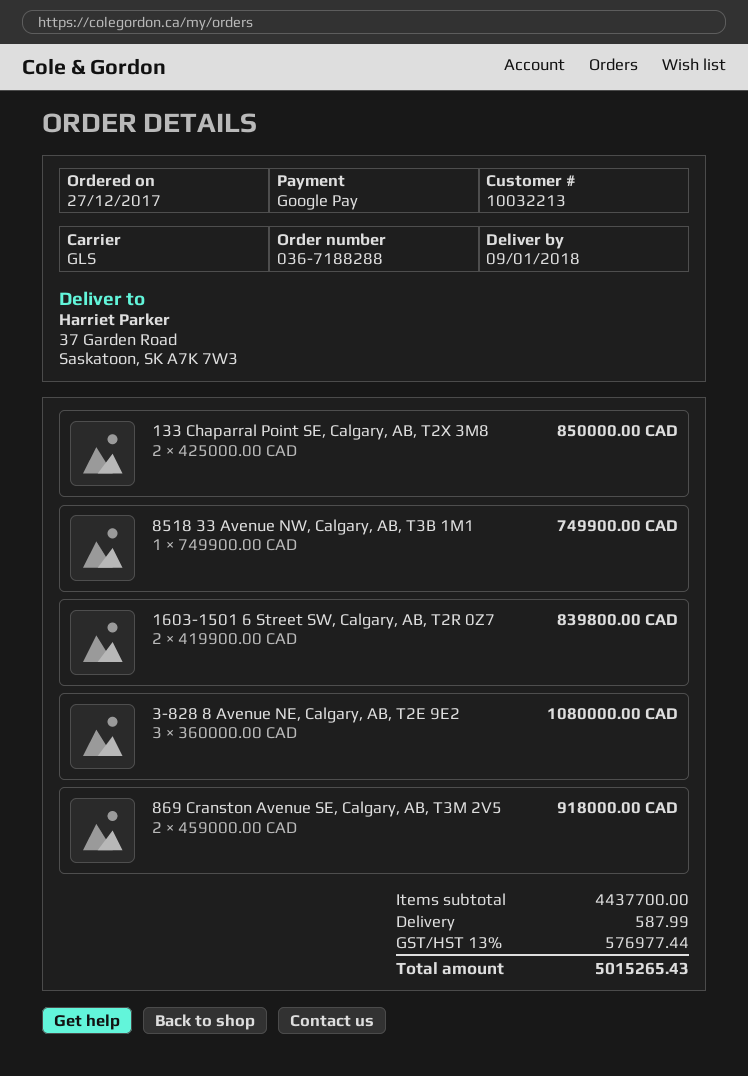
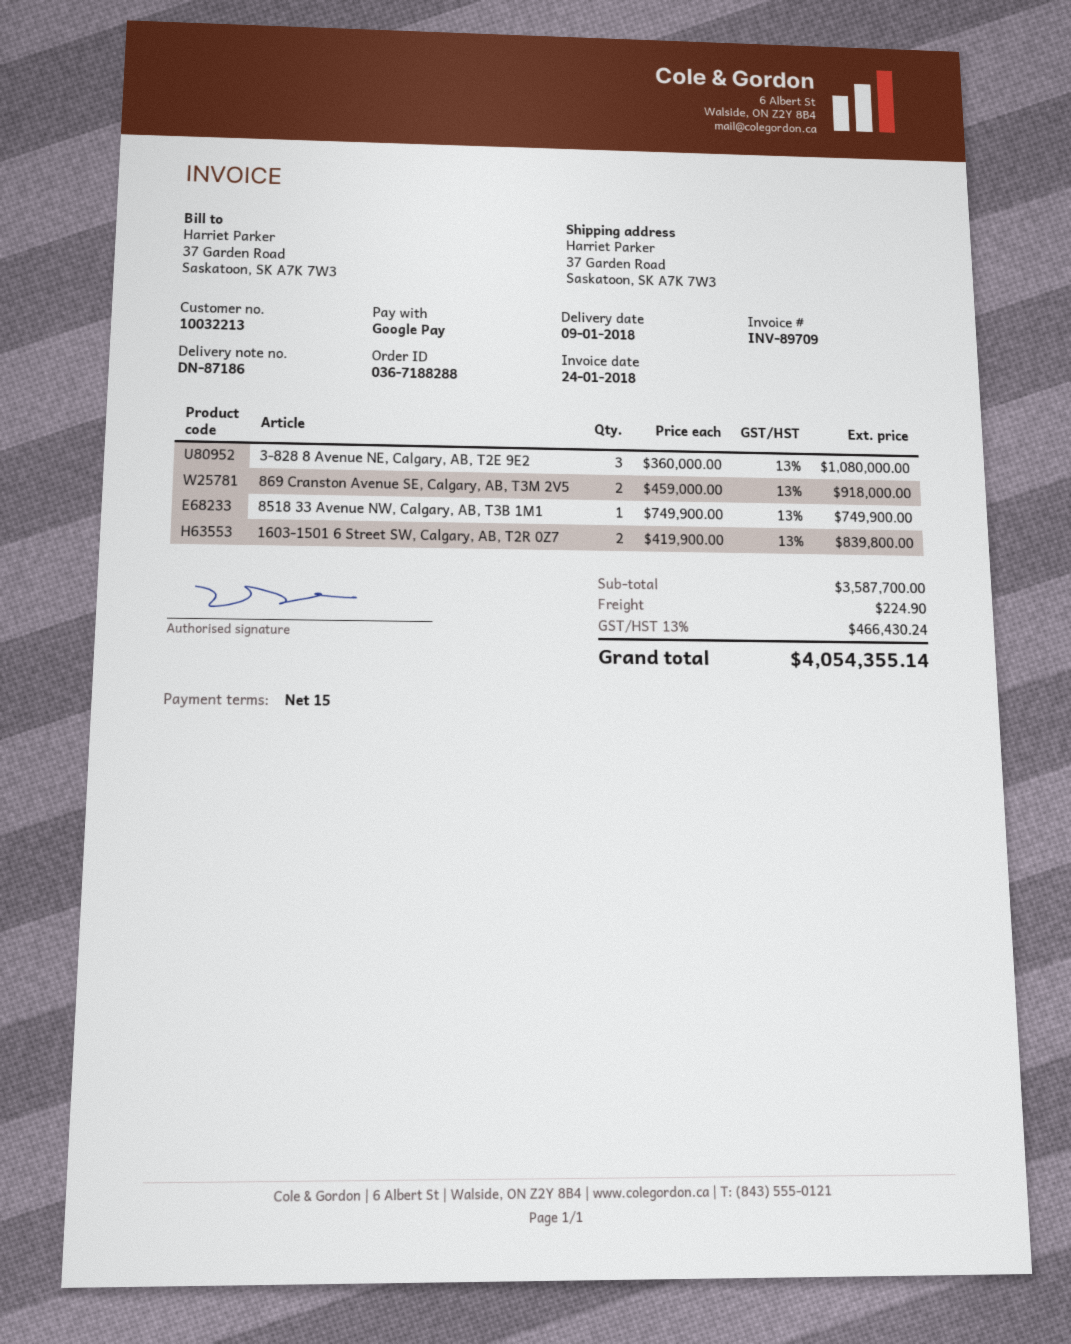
133 Chaparral Point SE, Calgary, AB, T2X 3M8: 2 x 425000.00 = 850000.00 -> none
subtotal: 4437700.00 -> 3587700.00
shipping: 587.99 -> 224.90
tax: 13% = 576977.44 -> 13% = 466430.24
total: 5015265.43 -> 4054355.14

